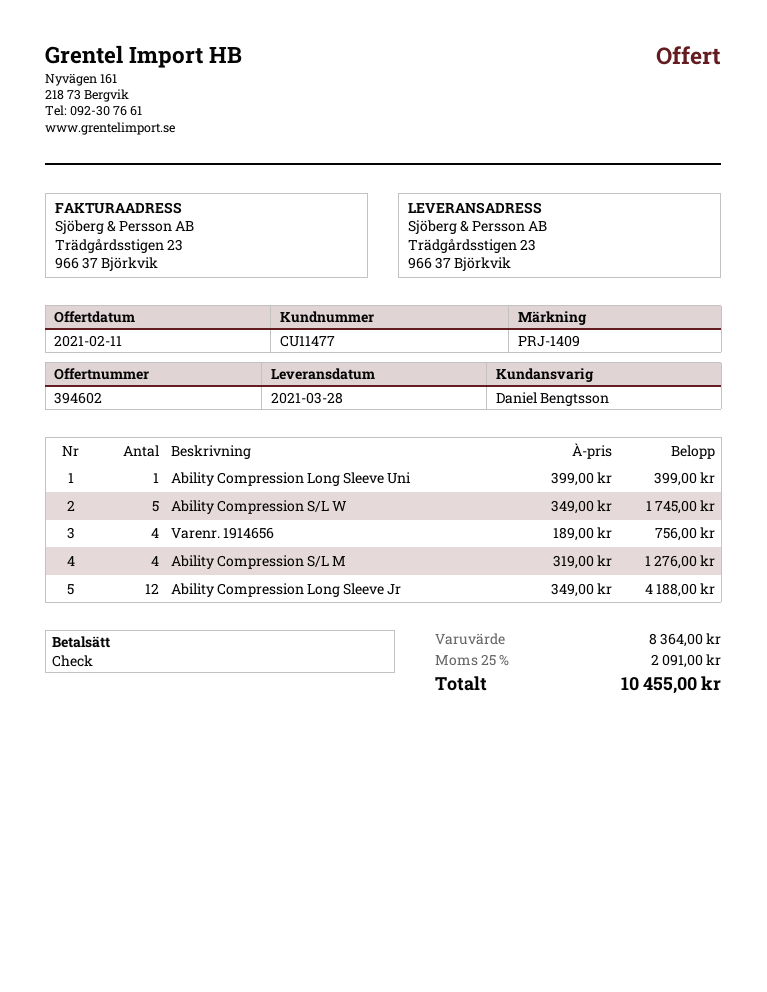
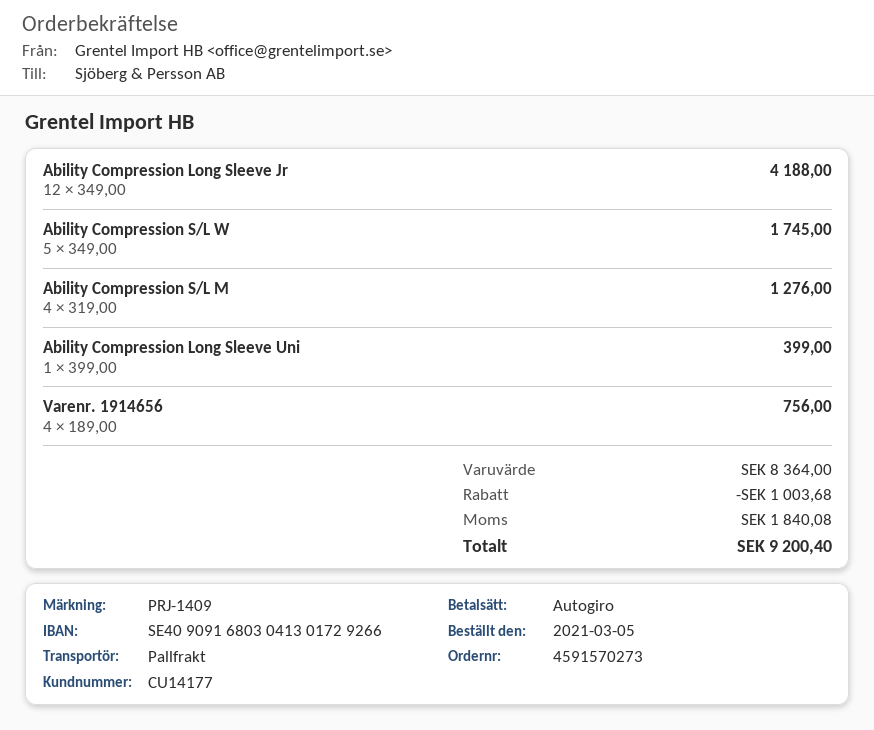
customer number: CU11477 -> CU14177
payment method: cheque -> direct debit
discount: none -> 1003.68
tax: 2091.00 -> 1840.08
total: 10455.00 -> 9200.40

